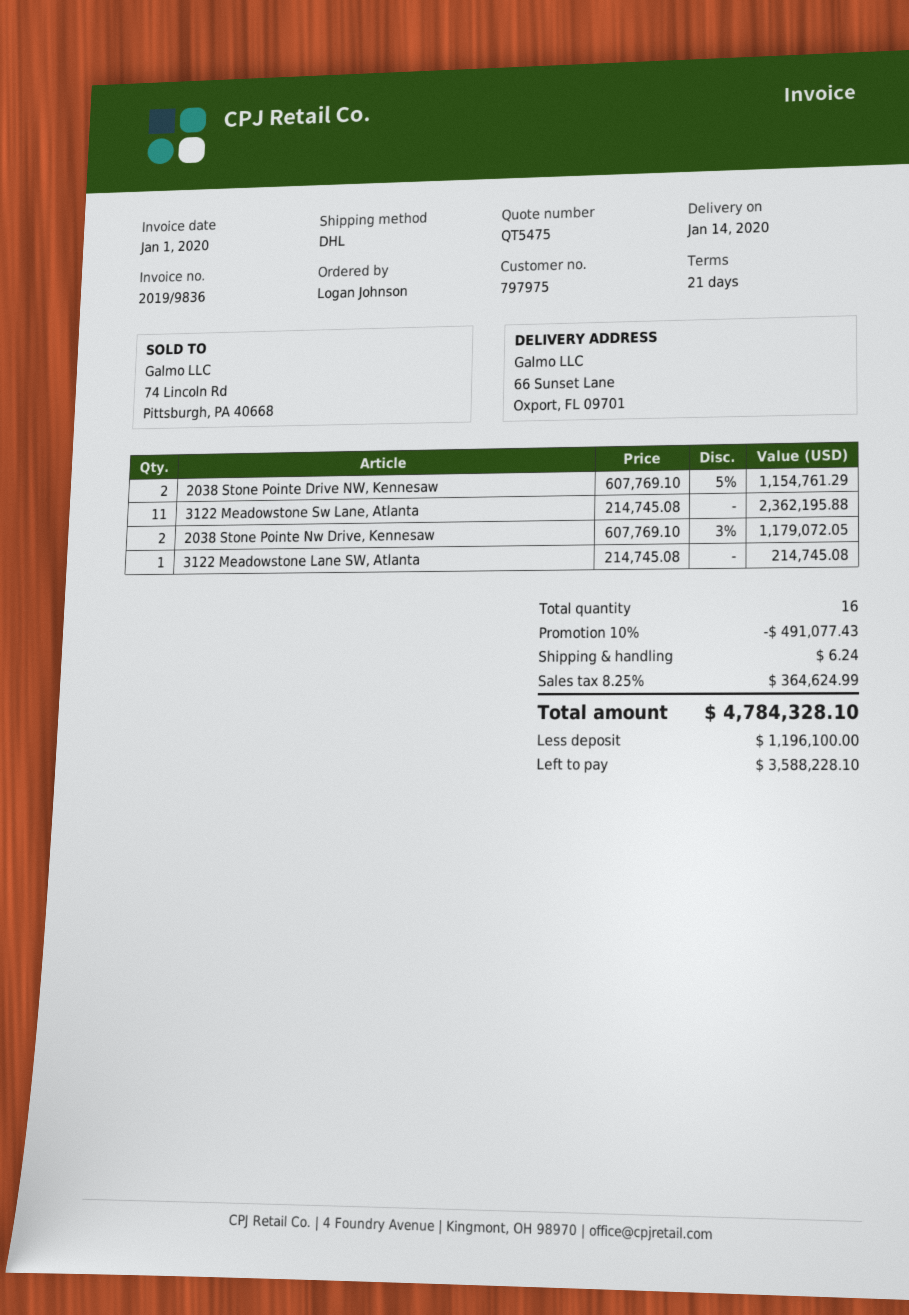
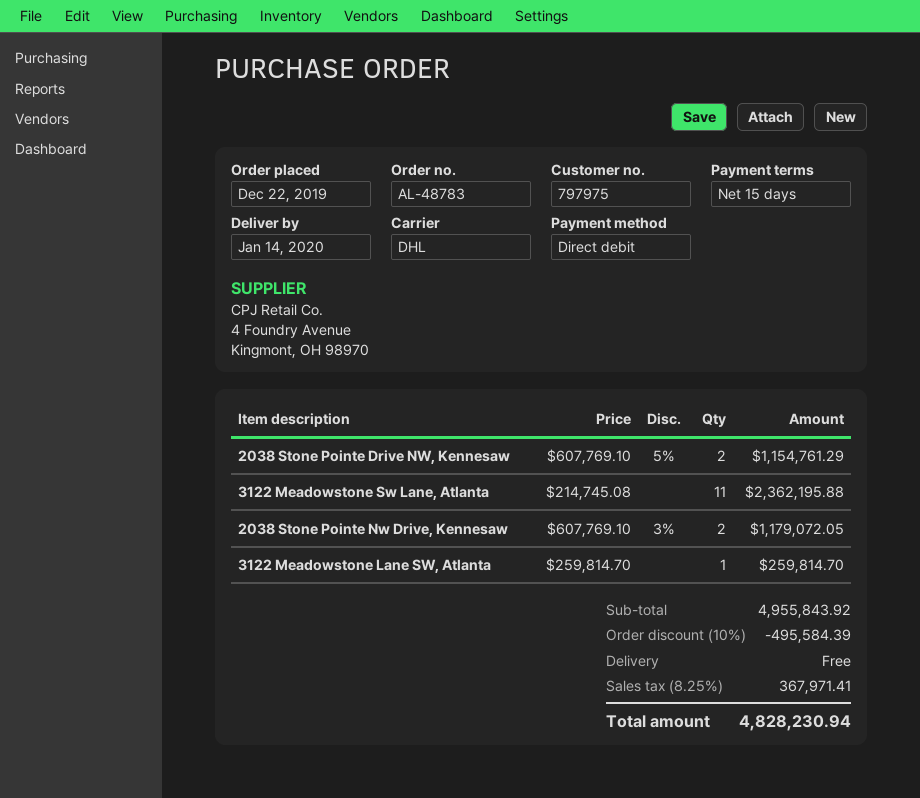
payment terms: 21 days -> 15 days
3122 Meadowstone Lane SW, Atlanta: 1 x 214745.08 = 214745.08 -> 1 x 259814.70 = 259814.70
discount: 10% = 491077.43 -> 10% = 495584.39
shipping: 6.24 -> 0.00
tax: 8.25% = 364624.99 -> 8.25% = 367971.41
total: 4784328.10 -> 4828230.94

